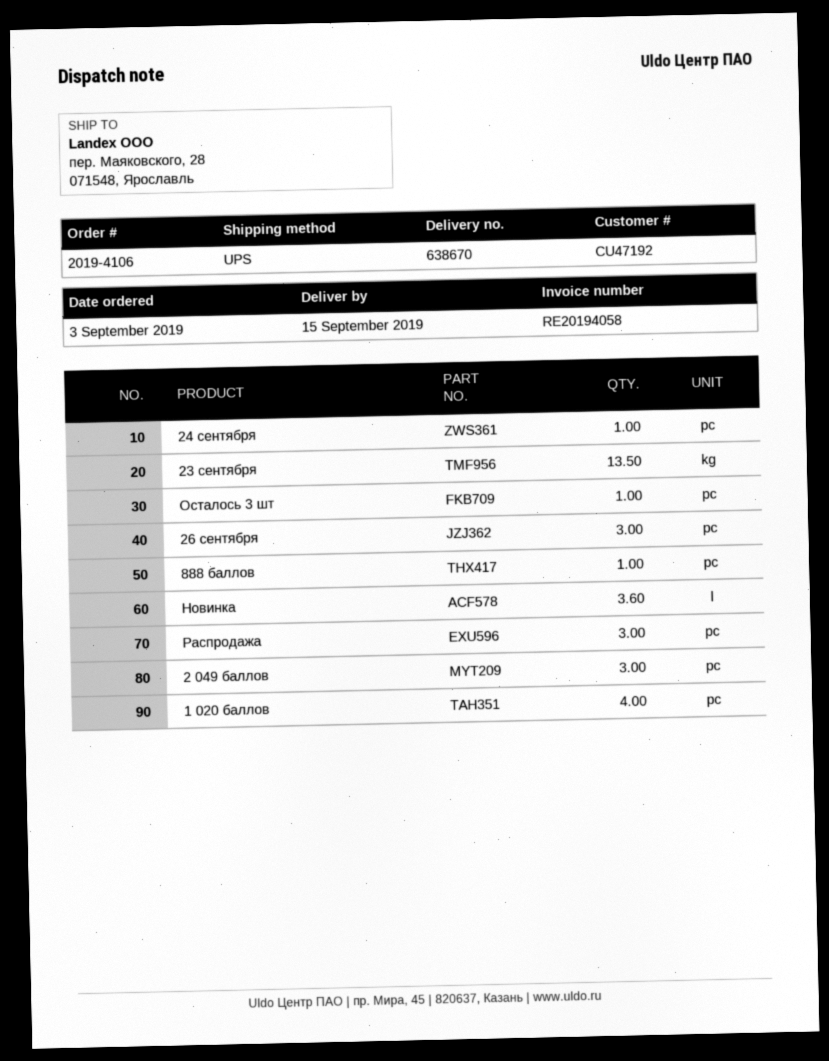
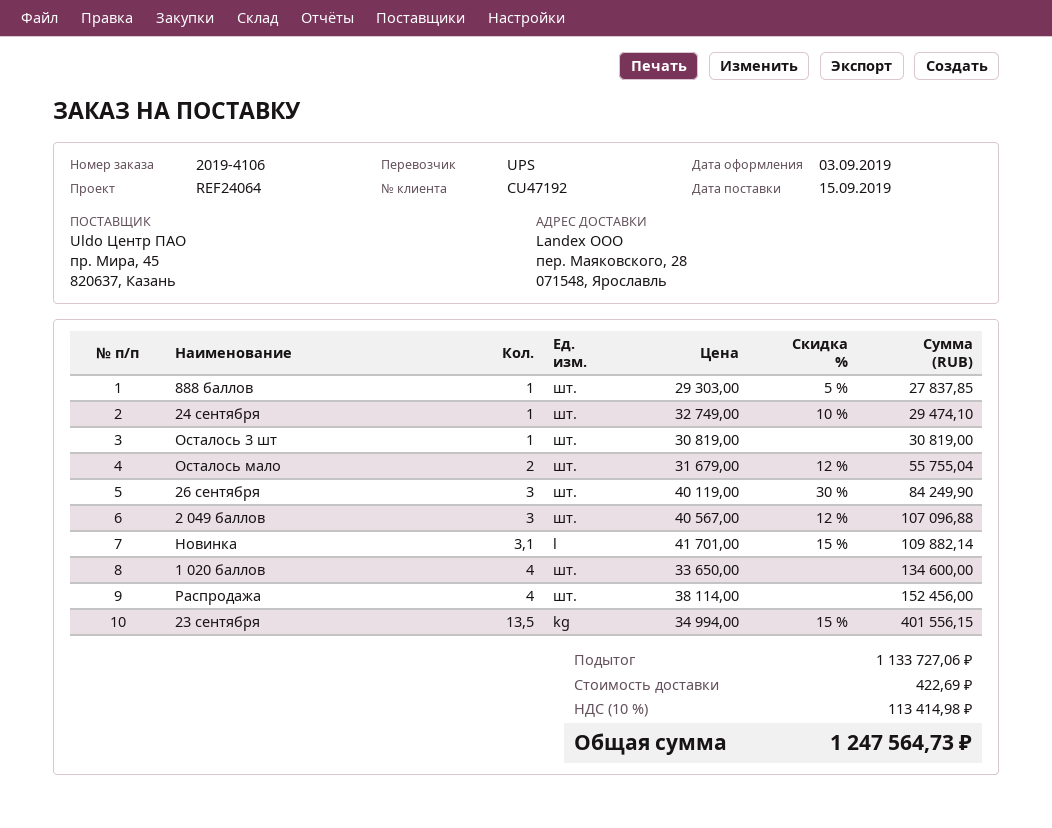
Новинка: 3.6 -> 3.1
Распродажа: 3 -> 4
Осталось мало: none -> 2

